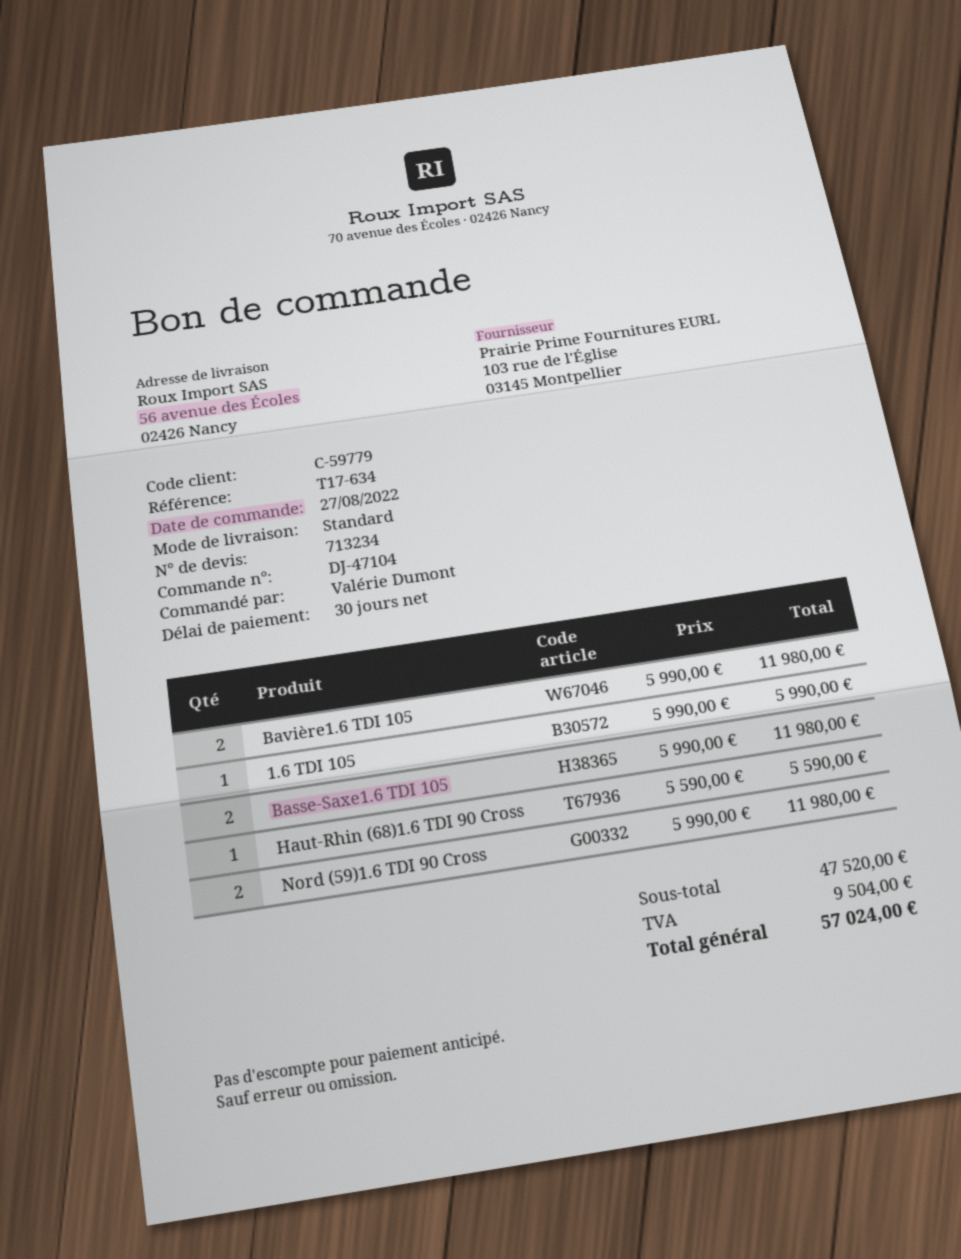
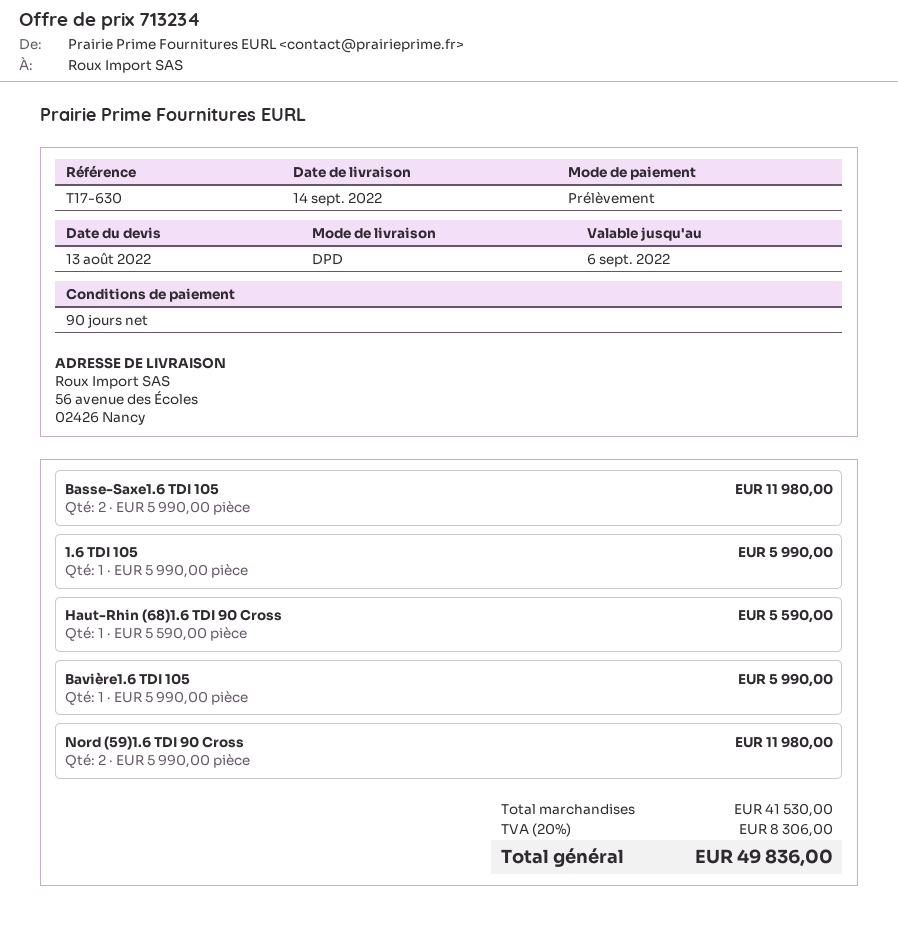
payment terms: 30 days -> 90 days
reference: T17-634 -> T17-630
shipping method: standard -> DPD
Bavière1.6 TDI 105: 2 x 5990.00 = 11980.00 -> 1 x 5990.00 = 5990.00
subtotal: 47520.00 -> 41530.00
tax: 9504.00 -> 8306.00
total: 57024.00 -> 49836.00

